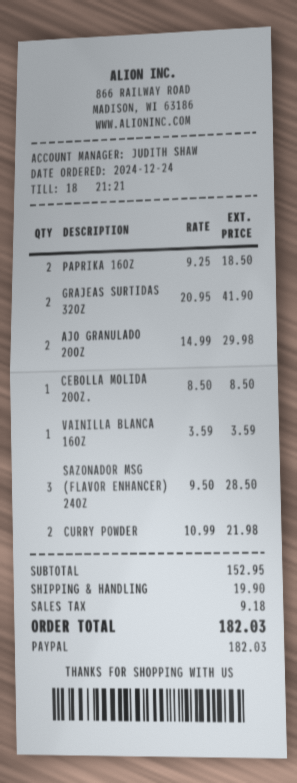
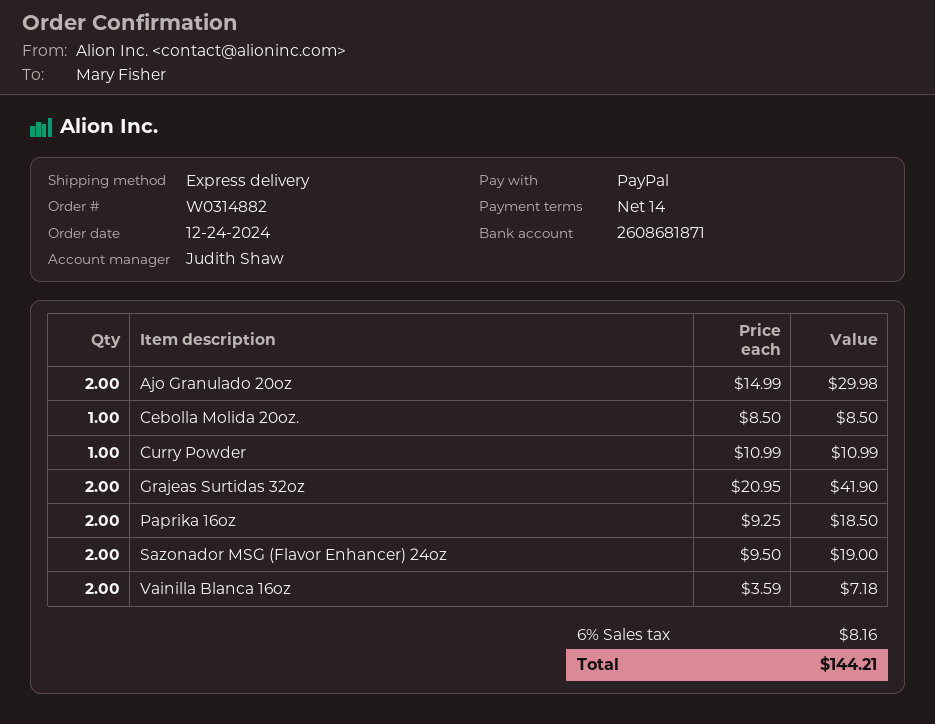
VAINILLA BLANCA 16OZ: 1 x 3.59 = 3.59 -> 2 x 3.59 = 7.18
SAZONADOR MSG (FLAVOR ENHANCER) 24OZ: 3 x 9.50 = 28.50 -> 2 x 9.50 = 19.00
CURRY POWDER: 2 x 10.99 = 21.98 -> 1 x 10.99 = 10.99
shipping: 19.90 -> none
tax: 9.18 -> 8.16
total: 182.03 -> 144.21

